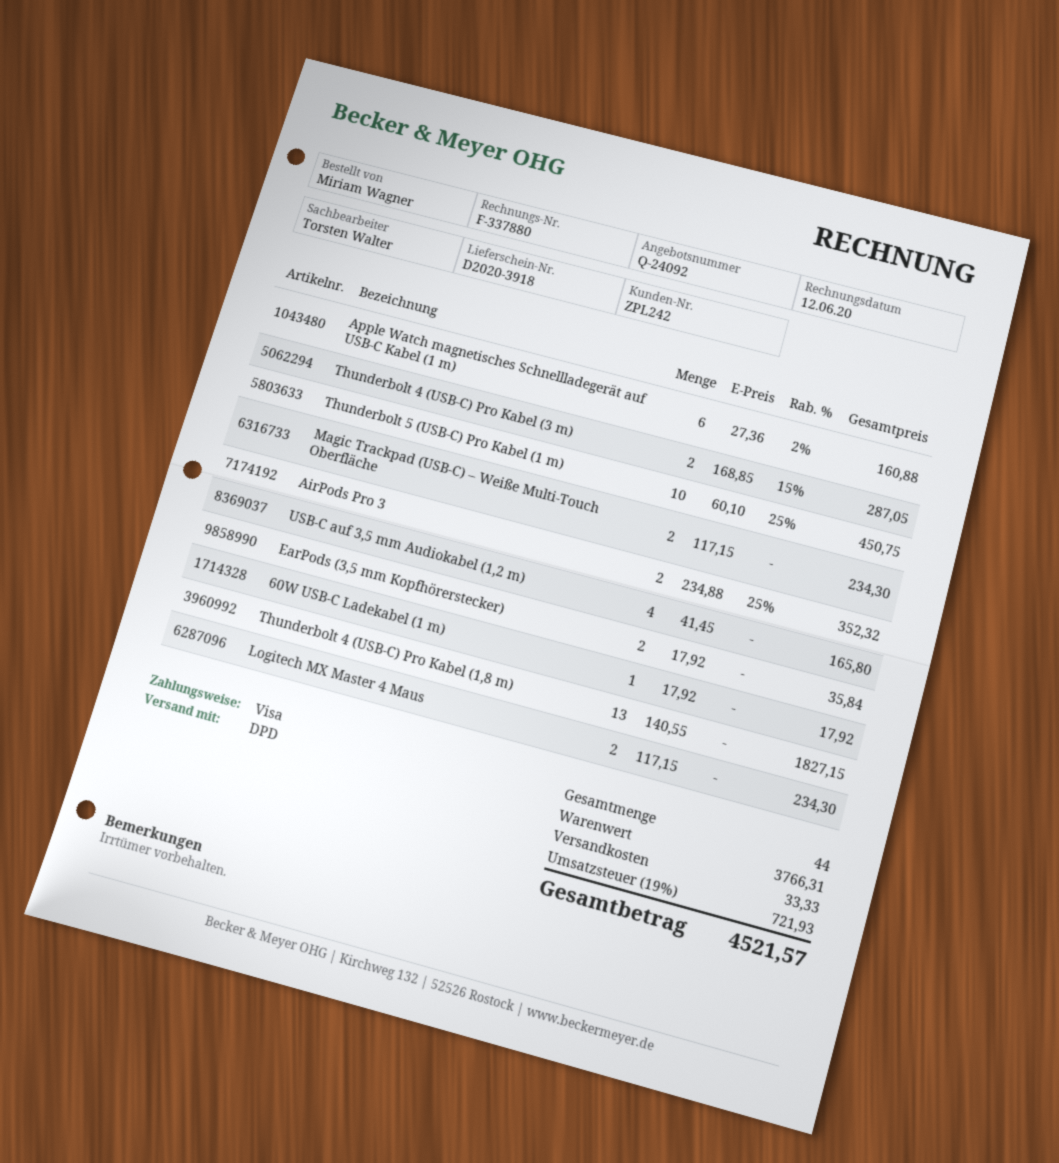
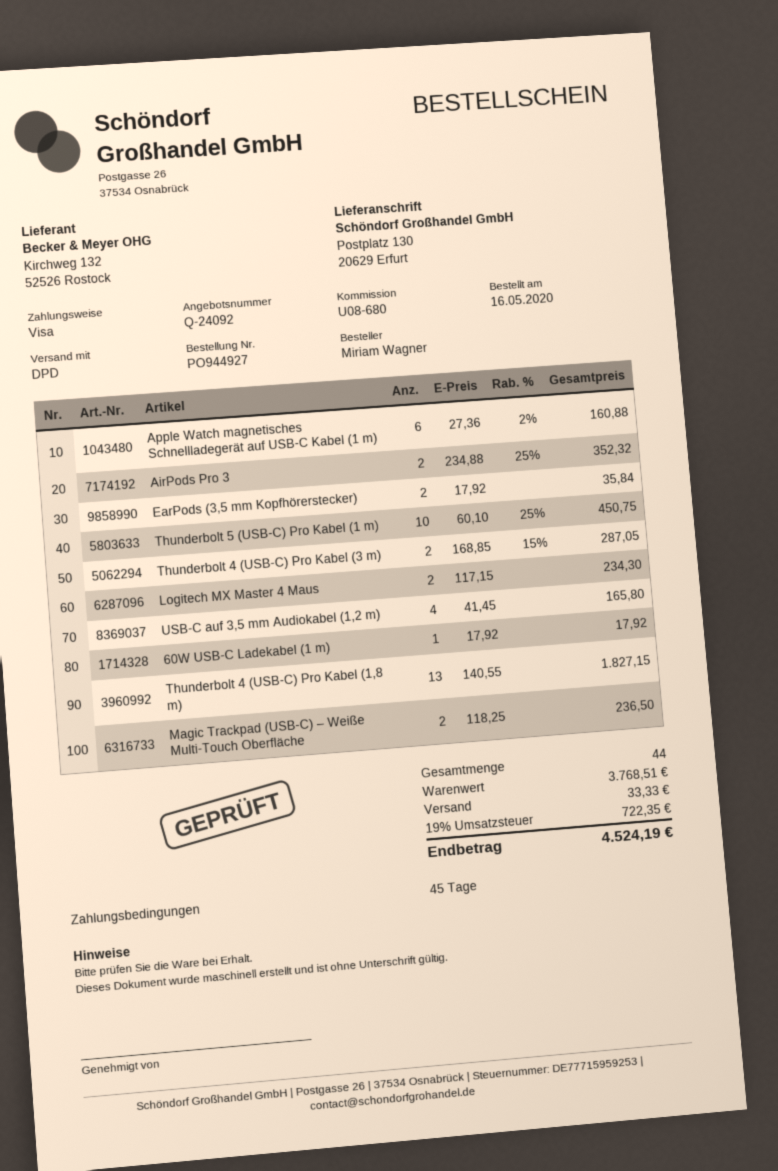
Magic Trackpad (USB‑C) – Weiße Multi-Touch Oberfläche: 2 x 117.15 = 234.30 -> 2 x 118.25 = 236.50
subtotal: 3766.31 -> 3768.51
tax: 19% = 721.93 -> 19% = 722.35
total: 4521.57 -> 4524.19

